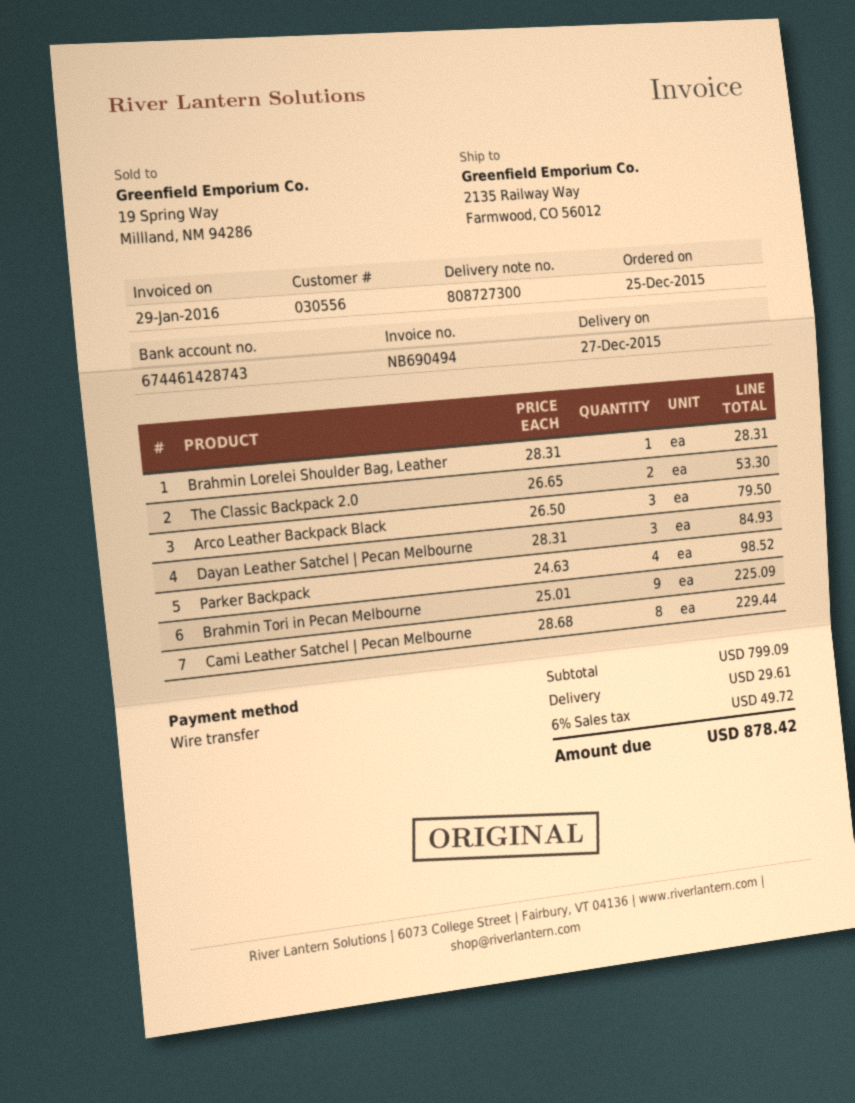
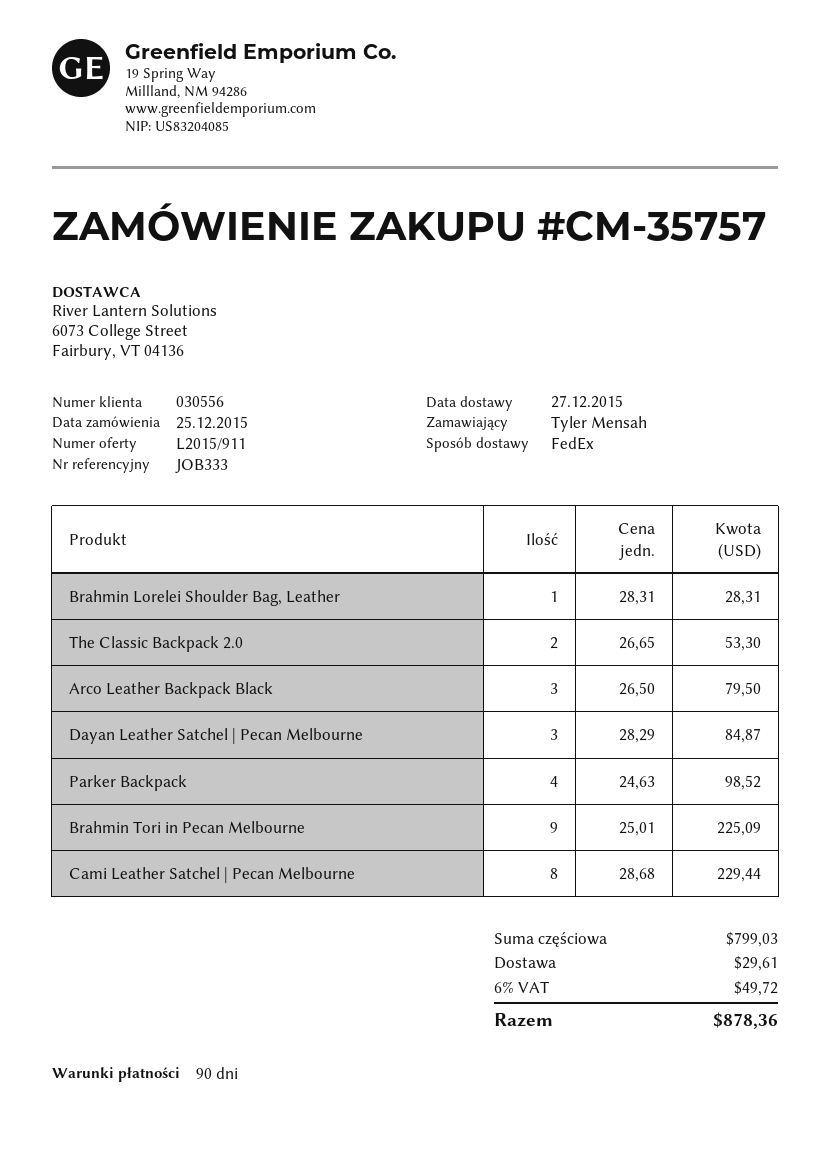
Dayan Leather Satchel | Pecan Melbourne: 3 x 28.31 = 84.93 -> 3 x 28.29 = 84.87
subtotal: 799.09 -> 799.03
total: 878.42 -> 878.36

